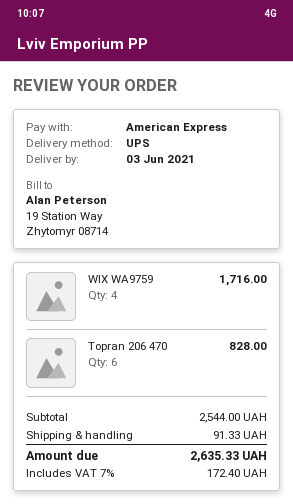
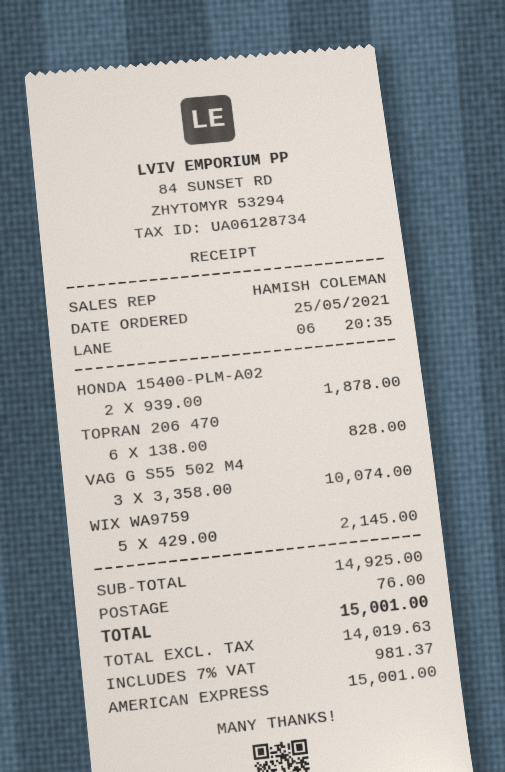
WIX WA9759: 4 for 1716.00 -> 5 for 2145.00
HONDA 15400-PLM-A02: none -> 2 for 1878.00
VAG G S55 502 M4: none -> 3 for 10074.00
subtotal: 2544.00 -> 14925.00
shipping: 91.33 -> 76.00
tax: 7% = 172.40 -> 7% = 981.37
total: 2635.33 -> 15001.00

